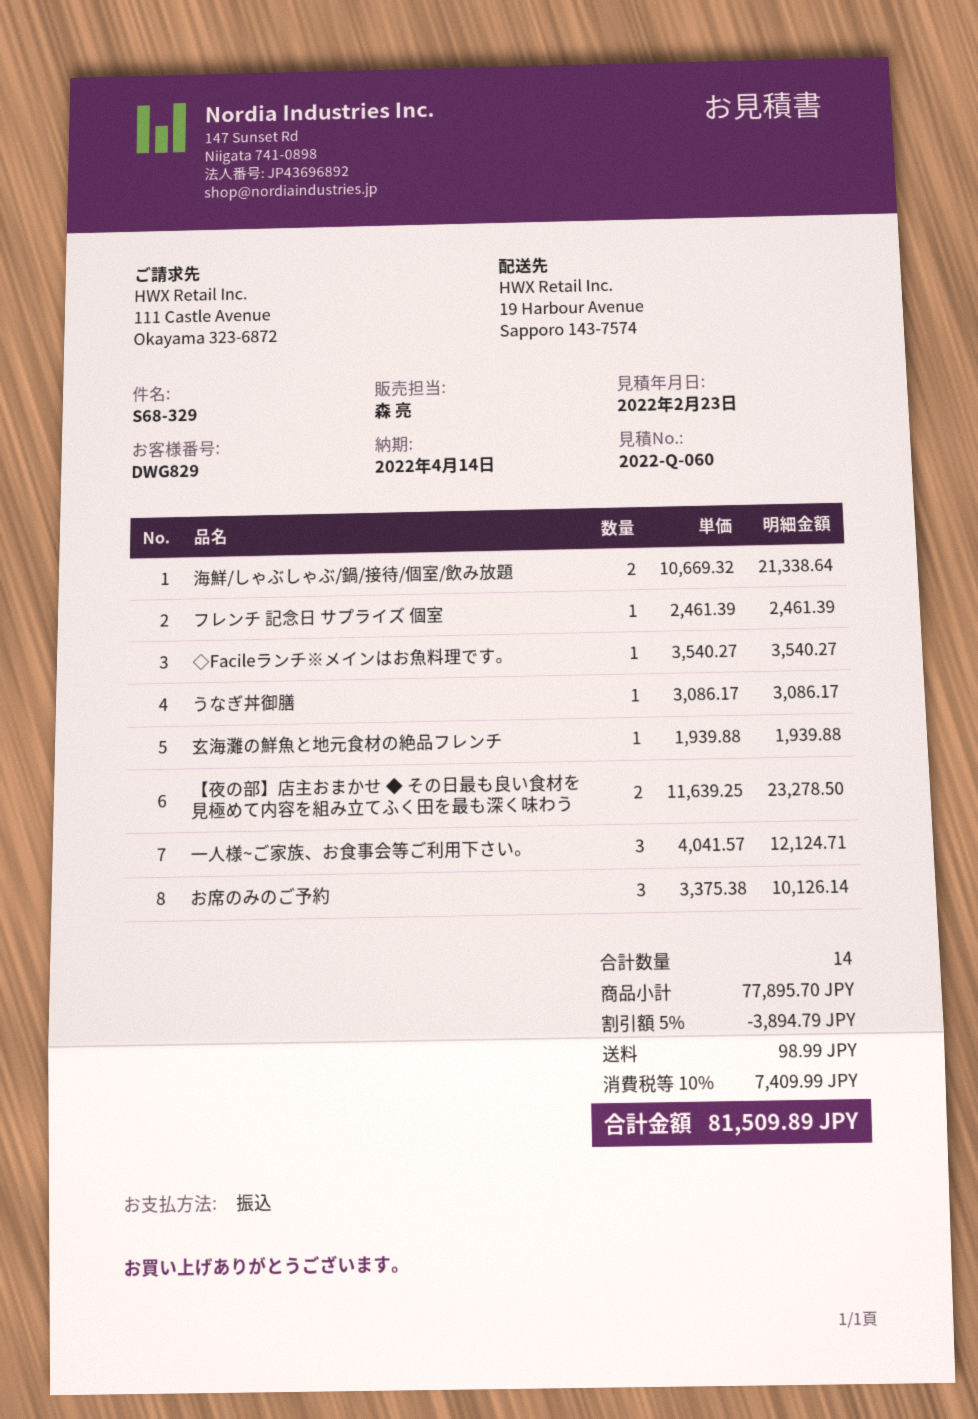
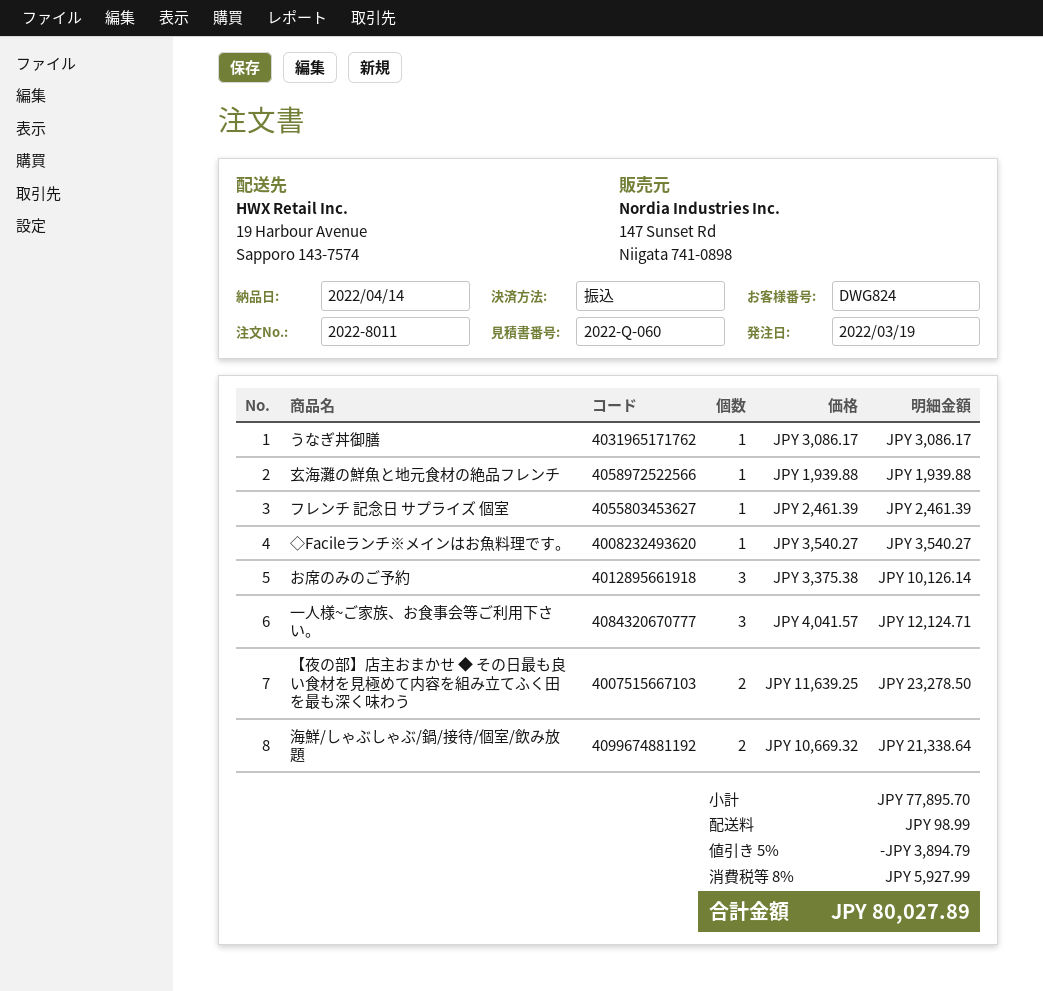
customer number: DWG829 -> DWG824
tax: 10% = 7409.99 -> 8% = 5927.99
total: 81509.89 -> 80027.89

